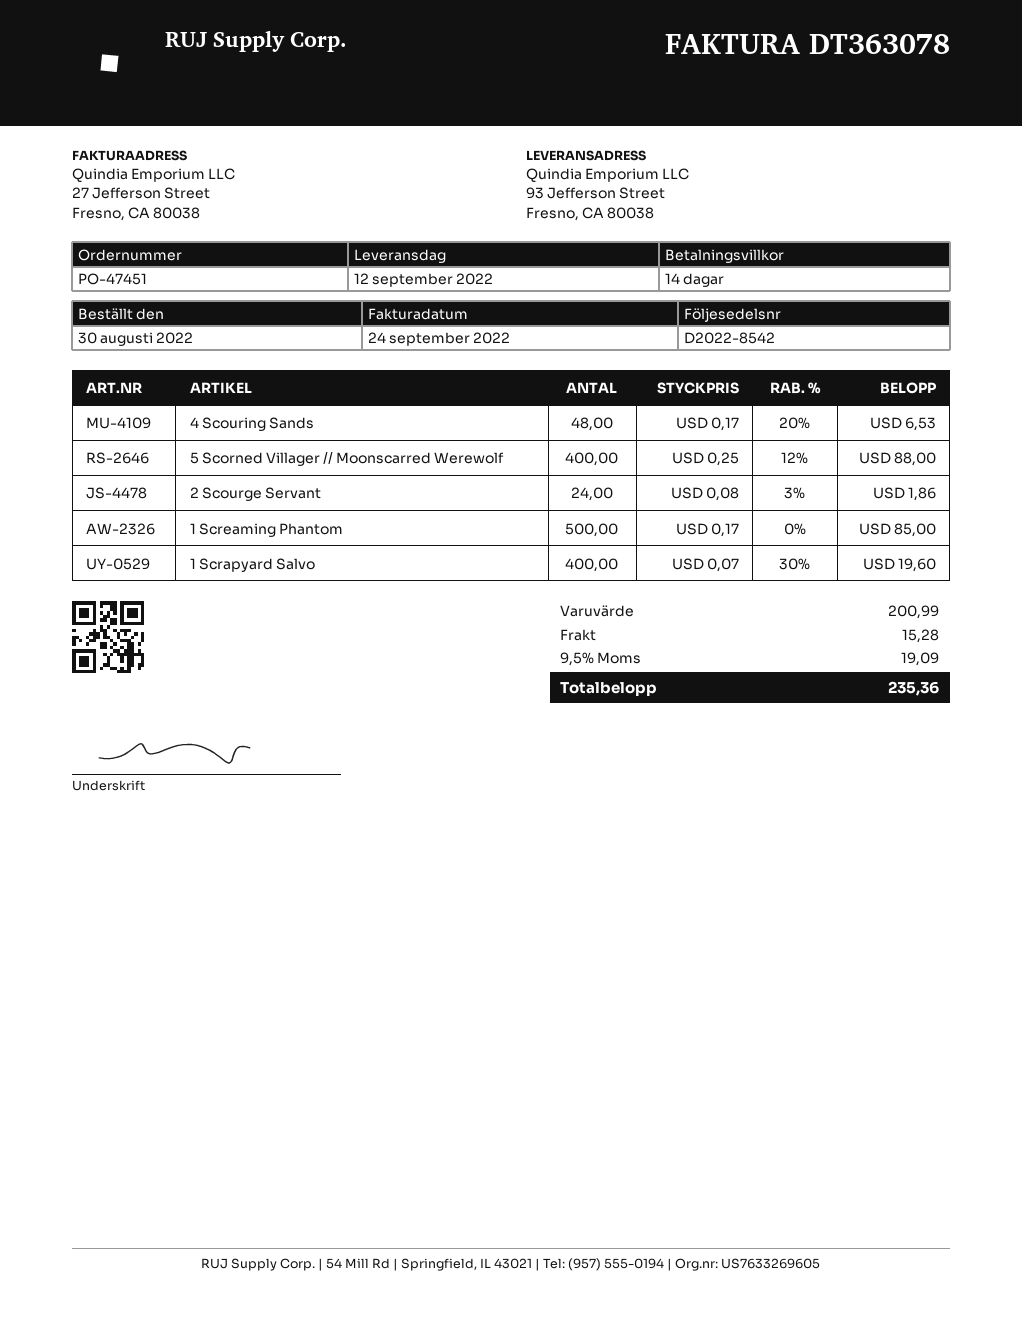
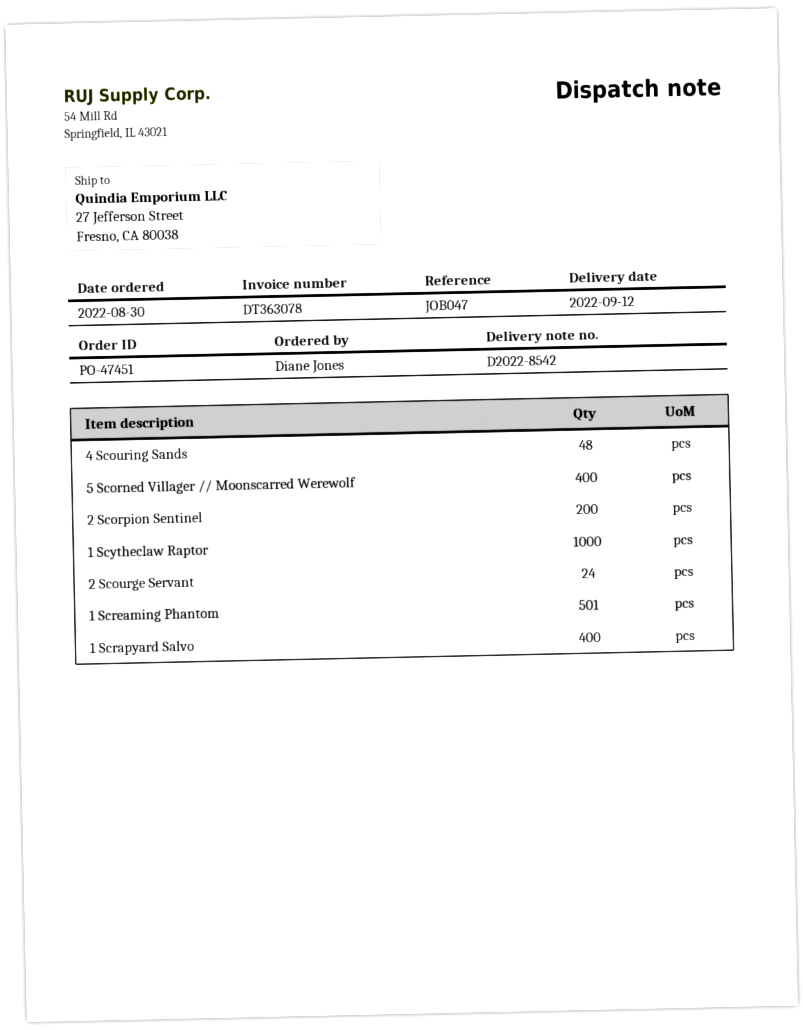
ship to: 93 Jefferson Street, Fresno, CA 80038 -> 27 Jefferson Street, Fresno, CA 80038
1 Screaming Phantom: 500 -> 501
2 Scorpion Sentinel: none -> 200
1 Scytheclaw Raptor: none -> 1000

